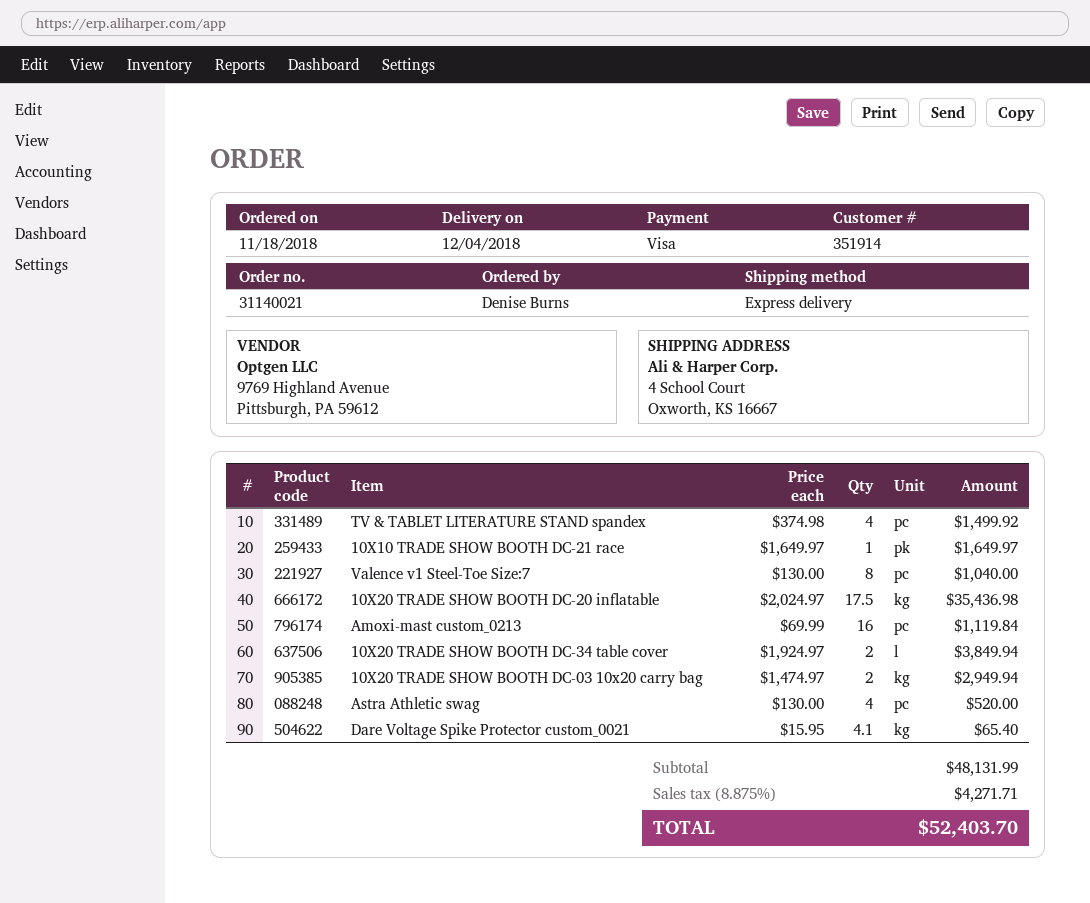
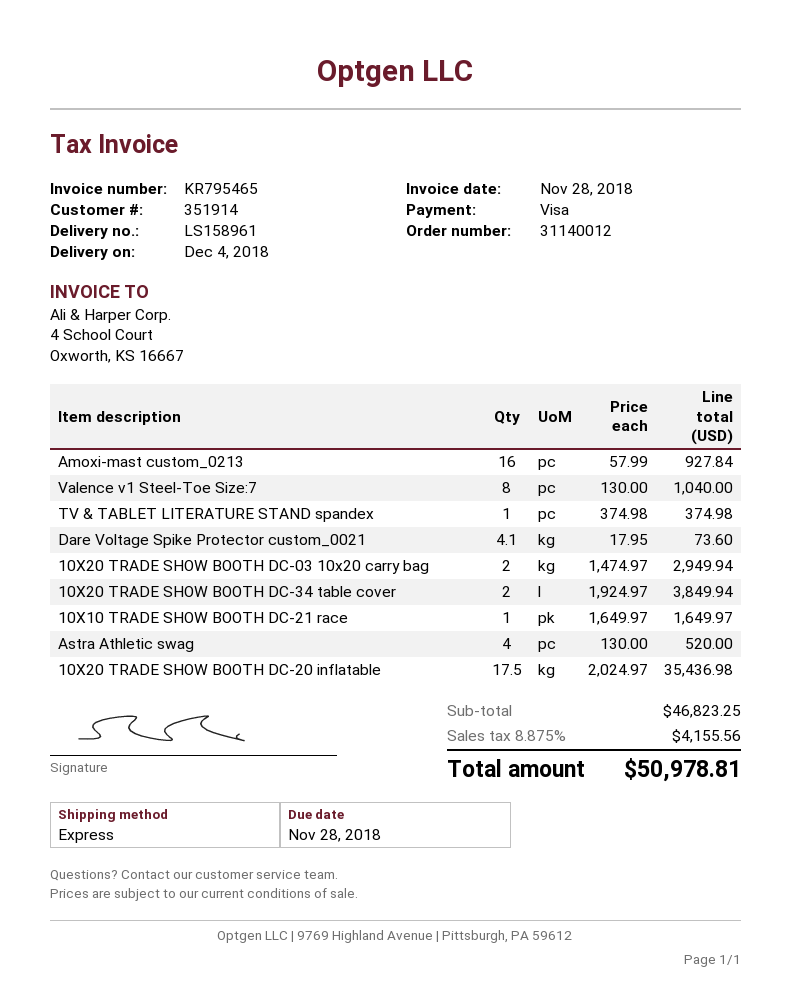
order number: 31140021 -> 31140012
TV & TABLET LITERATURE STAND spandex: 4 x 374.98 = 1499.92 -> 1 x 374.98 = 374.98
Amoxi-mast custom_0213: 16 x 69.99 = 1119.84 -> 16 x 57.99 = 927.84
Dare Voltage Spike Protector custom_0021: 4.1 x 15.95 = 65.40 -> 4.1 x 17.95 = 73.60
subtotal: 48131.99 -> 46823.25
tax: 8.875% = 4271.71 -> 8.875% = 4155.56
total: 52403.70 -> 50978.81

